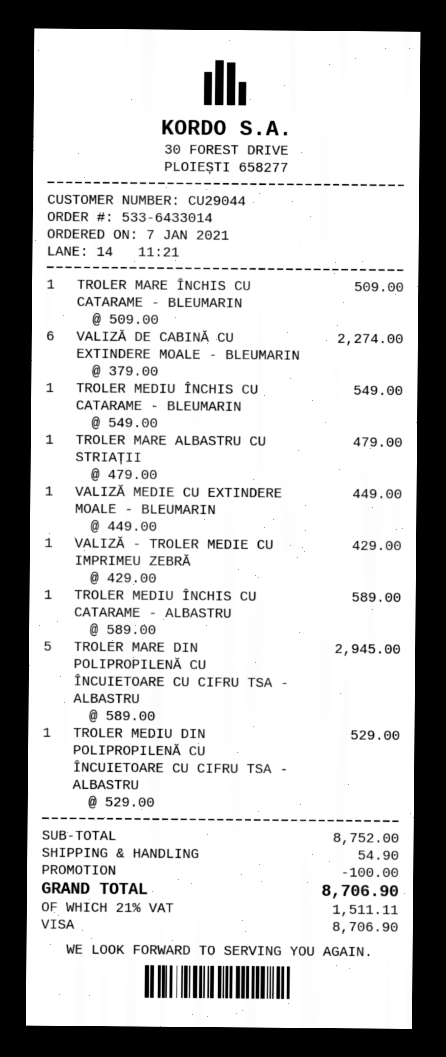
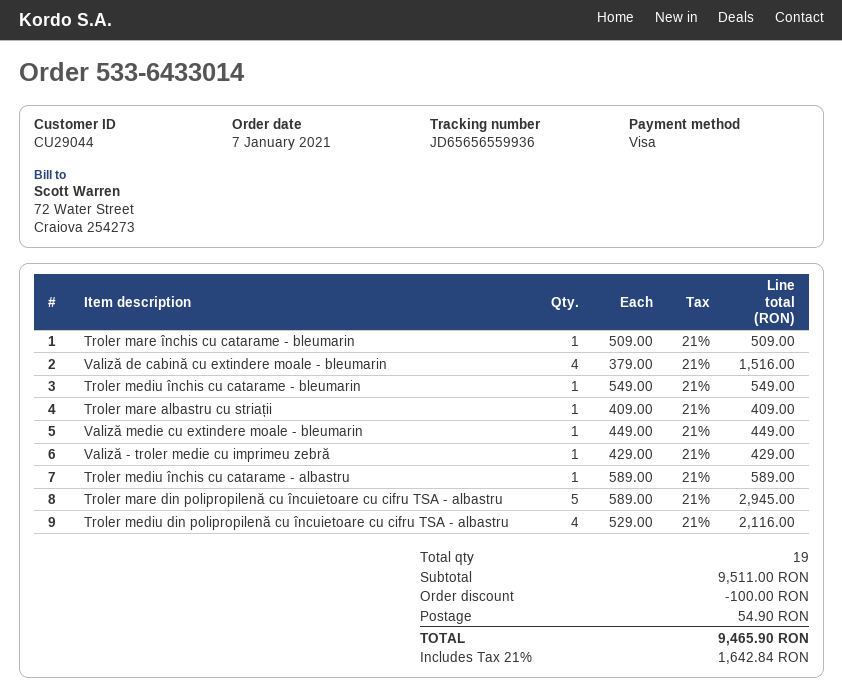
VALIZĂ DE CABINĂ CU EXTINDERE MOALE - BLEUMARIN: 6 x 379.00 = 2274.00 -> 4 x 379.00 = 1516.00
TROLER MARE ALBASTRU CU STRIAȚII: 1 x 479.00 = 479.00 -> 1 x 409.00 = 409.00
TROLER MEDIU DIN POLIPROPILENĂ CU ÎNCUIETOARE CU CIFRU TSA - ALBASTRU: 1 x 529.00 = 529.00 -> 4 x 529.00 = 2116.00
subtotal: 8752.00 -> 9511.00
tax: 21% = 1511.11 -> 21% = 1642.84
total: 8706.90 -> 9465.90

